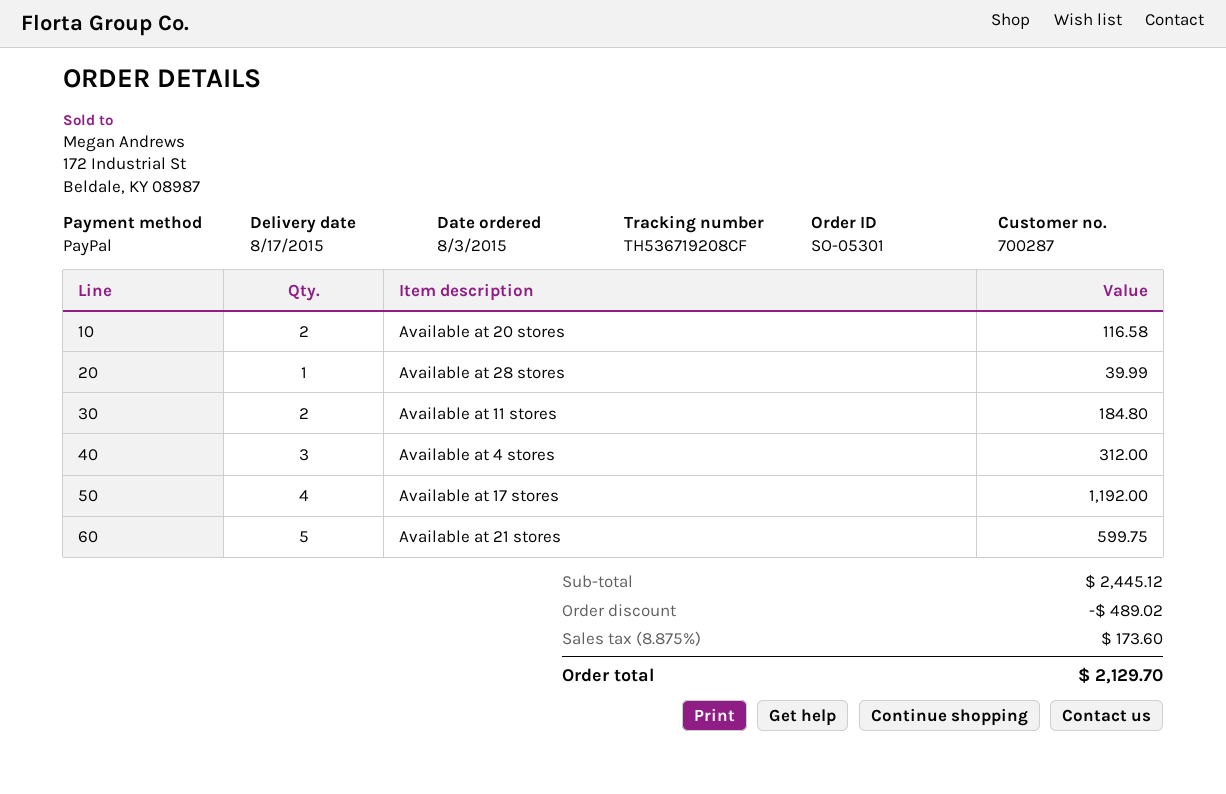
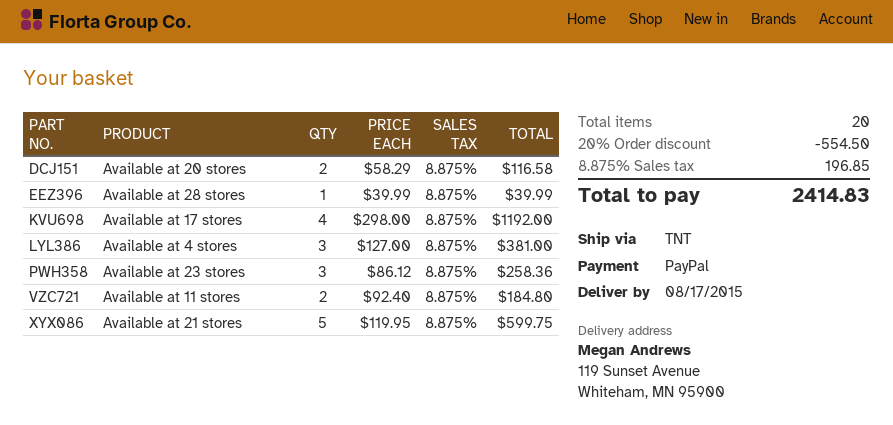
Available at 4 stores: 3 for 312.00 -> 3 for 381.00
Available at 23 stores: none -> 3 for 258.36
discount: 489.02 -> 554.50
tax: 8.875% = 173.60 -> 8.875% = 196.85
total: 2129.70 -> 2414.83

